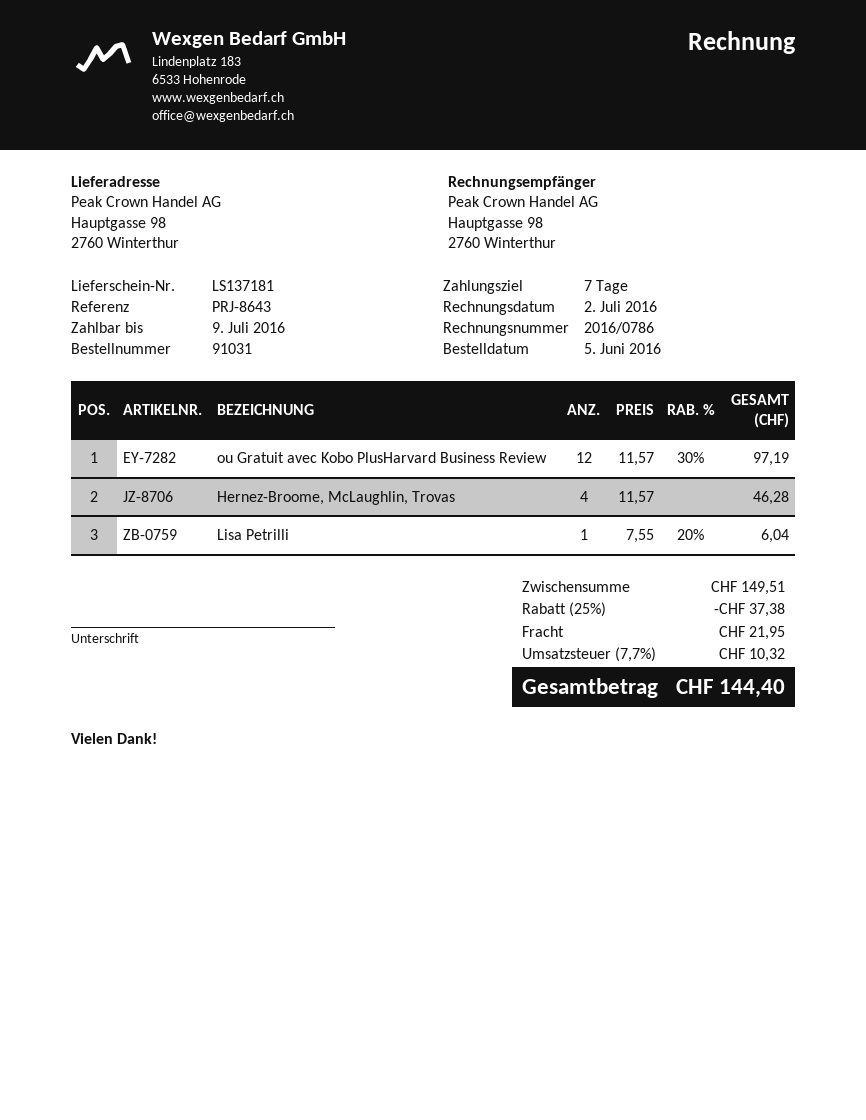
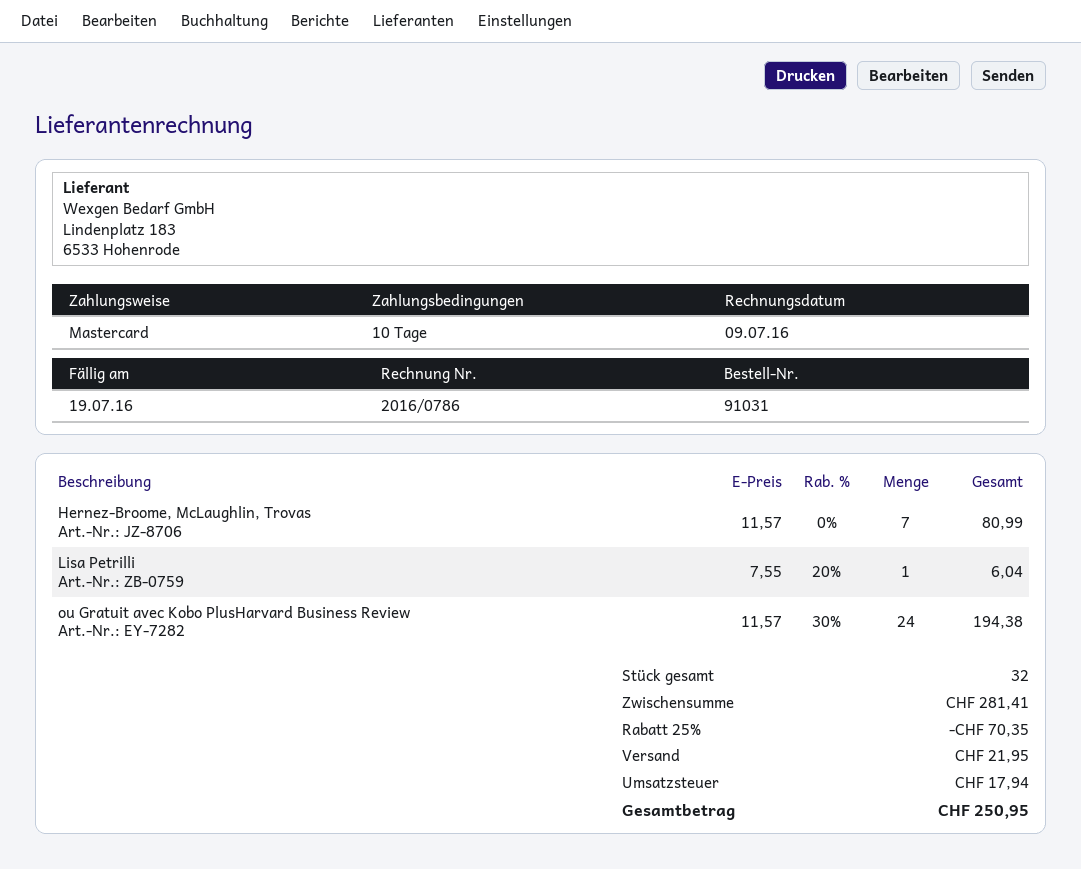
invoice date: 2016-07-02 -> 2016-07-09
payment terms: 7 days -> 10 days
due date: 2016-07-09 -> 2016-07-19
ou Gratuit avec Kobo PlusHarvard Business Review: 12 x 11.57 - 30% = 97.19 -> 24 x 11.57 - 30% = 194.38
Hernez-Broome, McLaughlin, Trovas: 4 x 11.57 = 46.28 -> 7 x 11.57 = 80.99
subtotal: 149.51 -> 281.41
discount: 25% = 37.38 -> 25% = 70.35
tax: 10.32 -> 17.94
total: 144.40 -> 250.95

